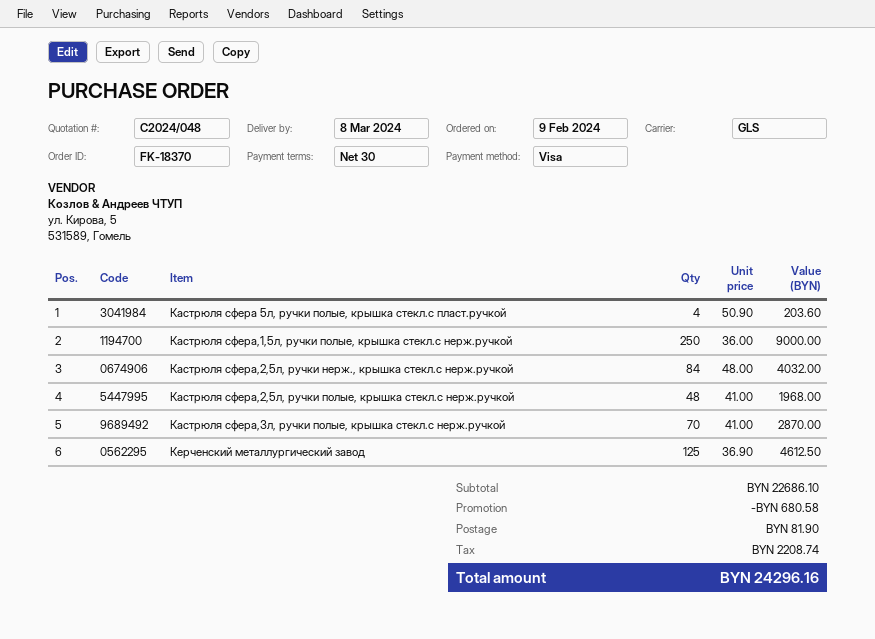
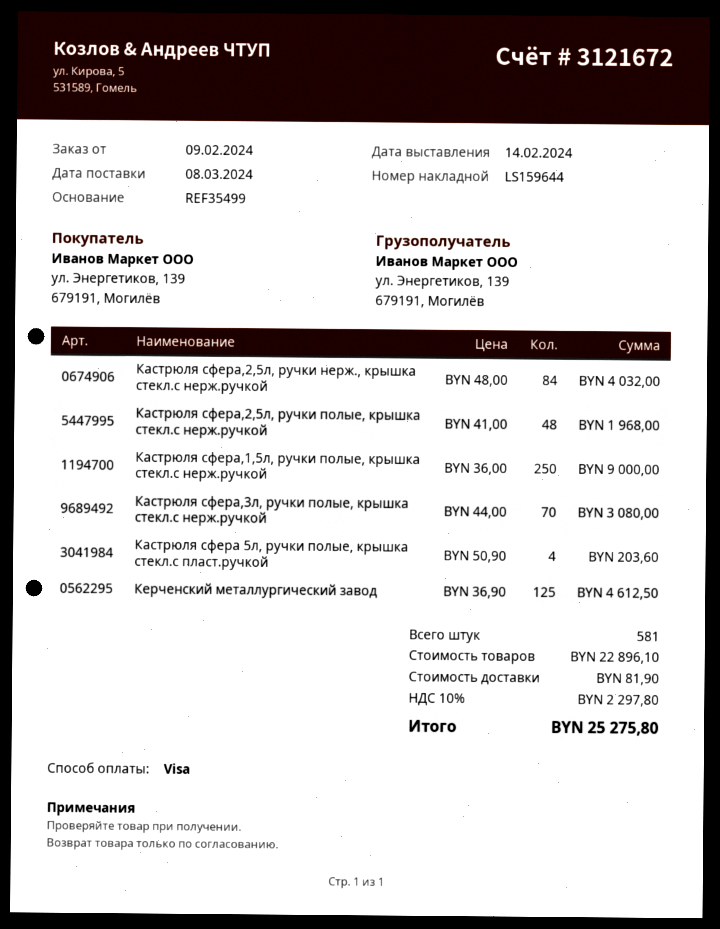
Кастрюля сфера,3л, ручки полые, крышка стекл.с нерж.ручкой: 70 x 41.00 = 2870.00 -> 70 x 44.00 = 3080.00
subtotal: 22686.10 -> 22896.10
discount: 680.58 -> none
tax: 2208.74 -> 2297.80
total: 24296.16 -> 25275.80

